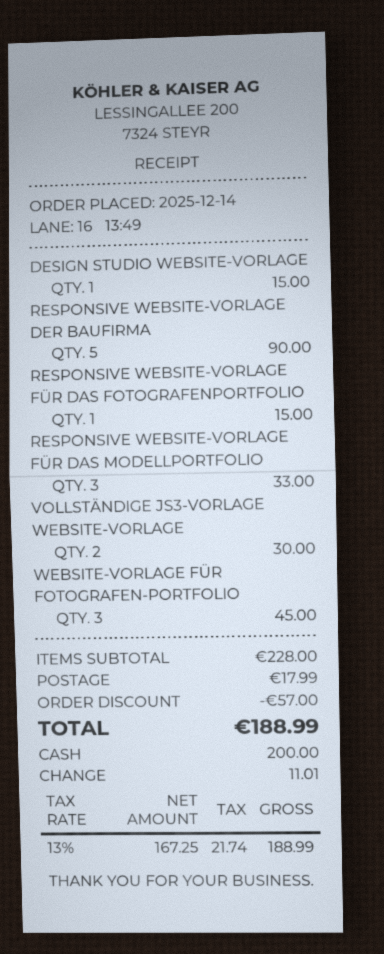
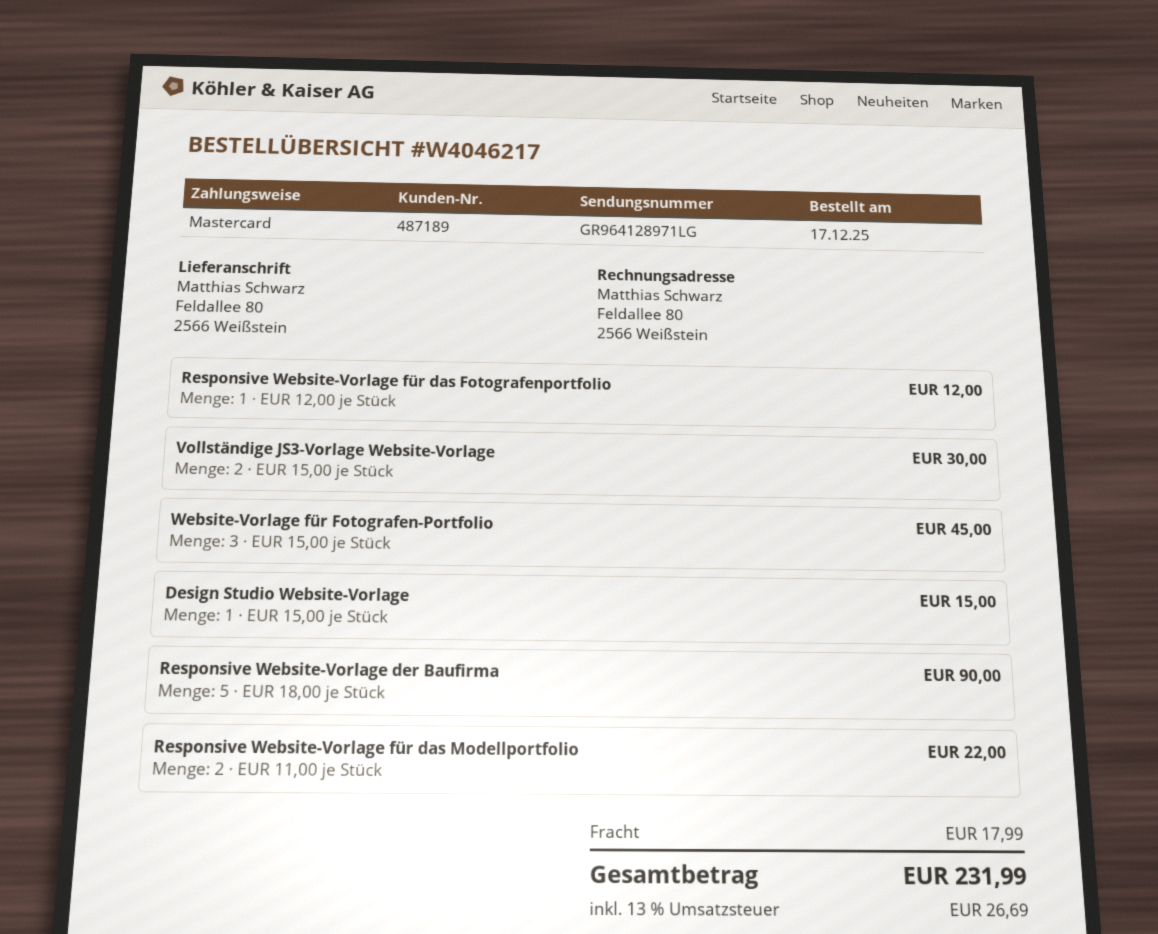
order date: 2025-12-14 -> 2025-12-17
payment method: cash -> Mastercard
RESPONSIVE WEBSITE-VORLAGE FÜR DAS FOTOGRAFENPORTFOLIO: 1 for 15.00 -> 1 for 12.00
RESPONSIVE WEBSITE-VORLAGE FÜR DAS MODELLPORTFOLIO: 3 for 33.00 -> 2 for 22.00
discount: 57.00 -> none
tax: 13% = 21.74 -> 13% = 26.69
total: 188.99 -> 231.99

